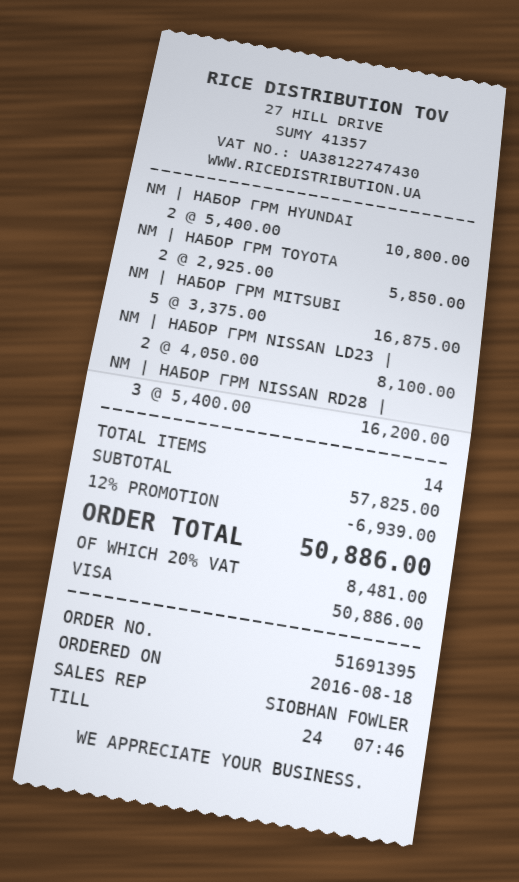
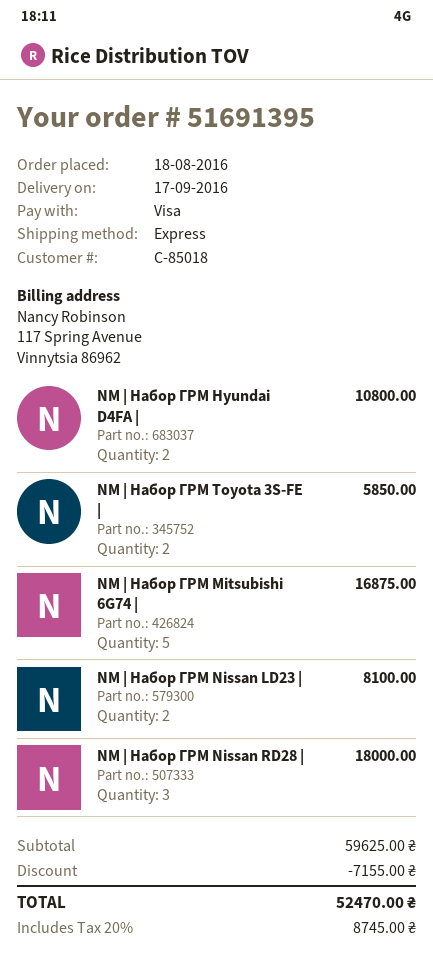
NM | НАБОР ГРМ NISSAN RD28 |: 3 for 16200.00 -> 3 for 18000.00
subtotal: 57825.00 -> 59625.00
discount: 6939.00 -> 7155.00
tax: 20% = 8481.00 -> 20% = 8745.00
total: 50886.00 -> 52470.00

